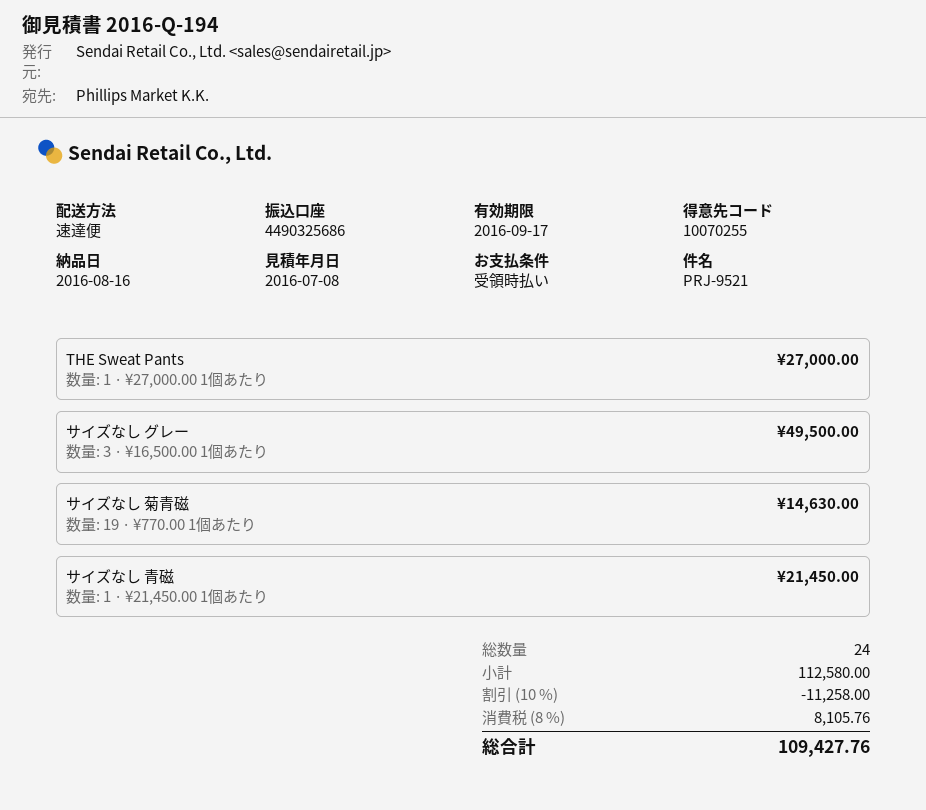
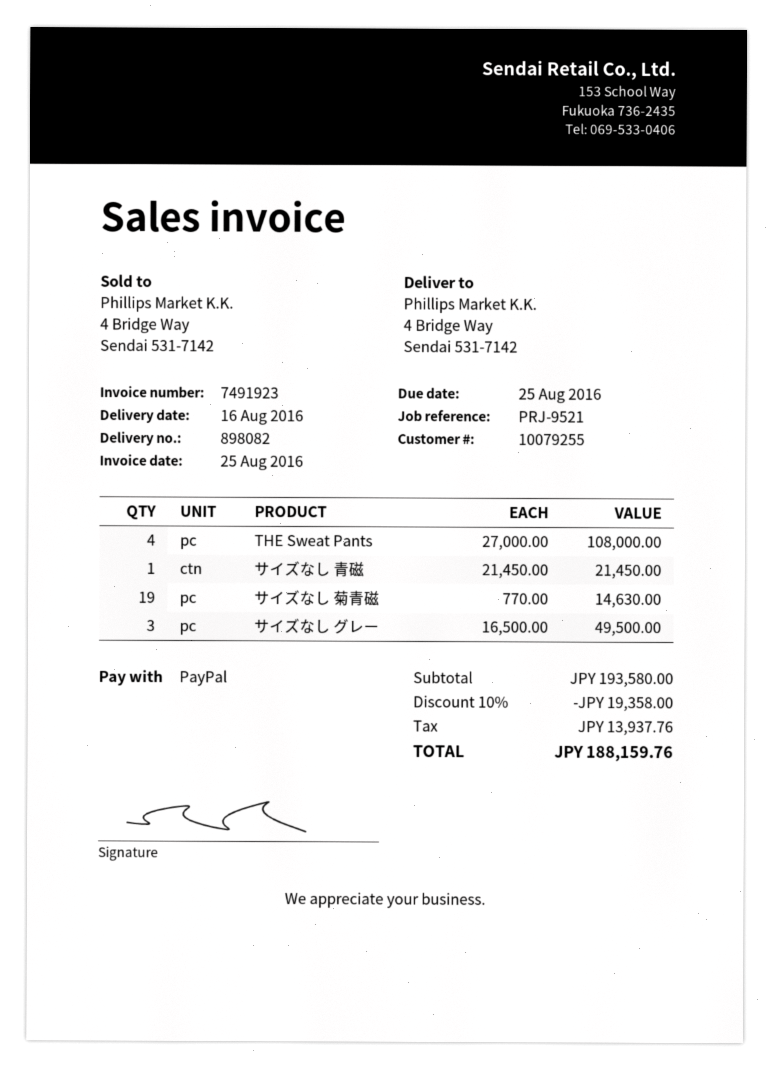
customer number: 10070255 -> 10079255
THE Sweat Pants: 1 x 27000.00 = 27000.00 -> 4 x 27000.00 = 108000.00
subtotal: 112580.00 -> 193580.00
discount: 10% = 11258.00 -> 10% = 19358.00
tax: 8105.76 -> 13937.76
total: 109427.76 -> 188159.76

